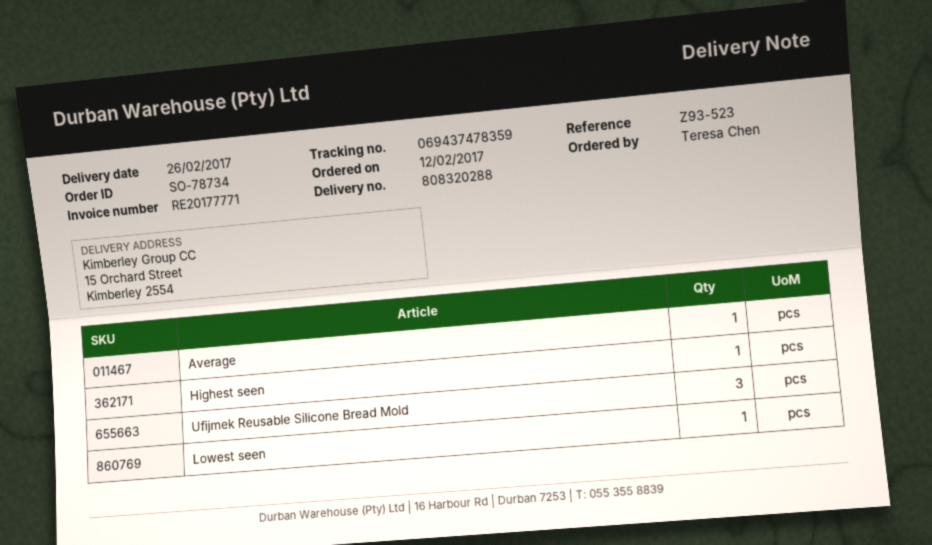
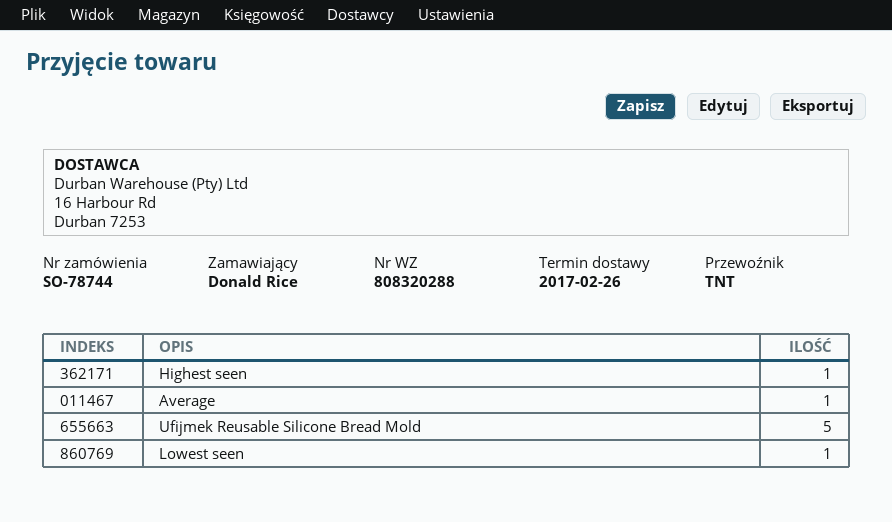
order number: SO-78734 -> SO-78744
ordered by: Teresa Chen -> Donald Rice
Ufijmek Reusable Silicone Bread Mold: 3 -> 5

